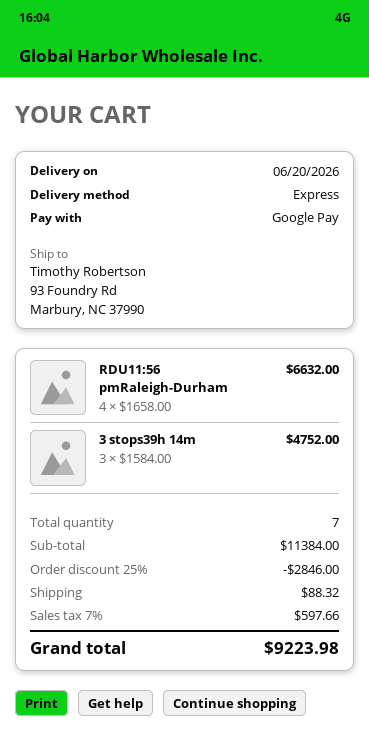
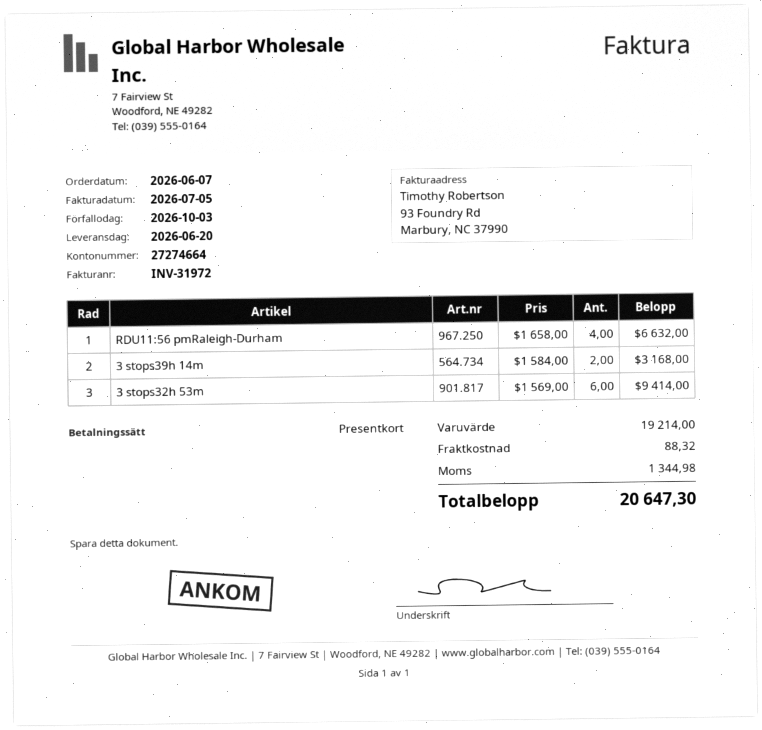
payment method: Google Pay -> gift card
3 stops39h 14m: 3 x 1584.00 = 4752.00 -> 2 x 1584.00 = 3168.00
3 stops32h 53m: none -> 6 x 1569.00 = 9414.00
subtotal: 11384.00 -> 19214.00
discount: 25% = 2846.00 -> none
tax: 597.66 -> 1344.98
total: 9223.98 -> 20647.30

